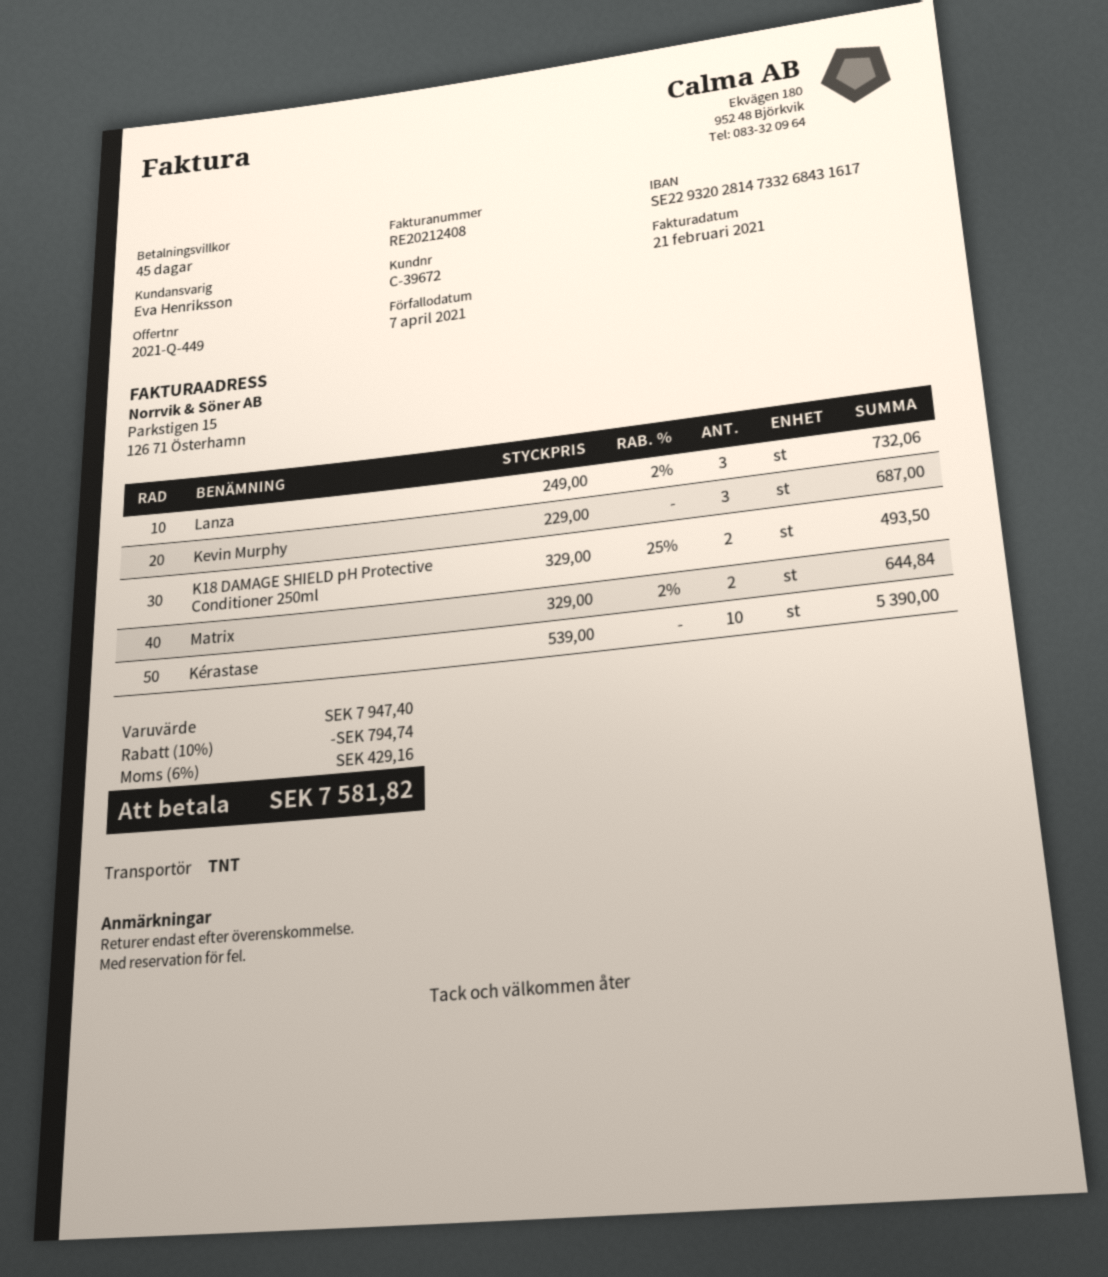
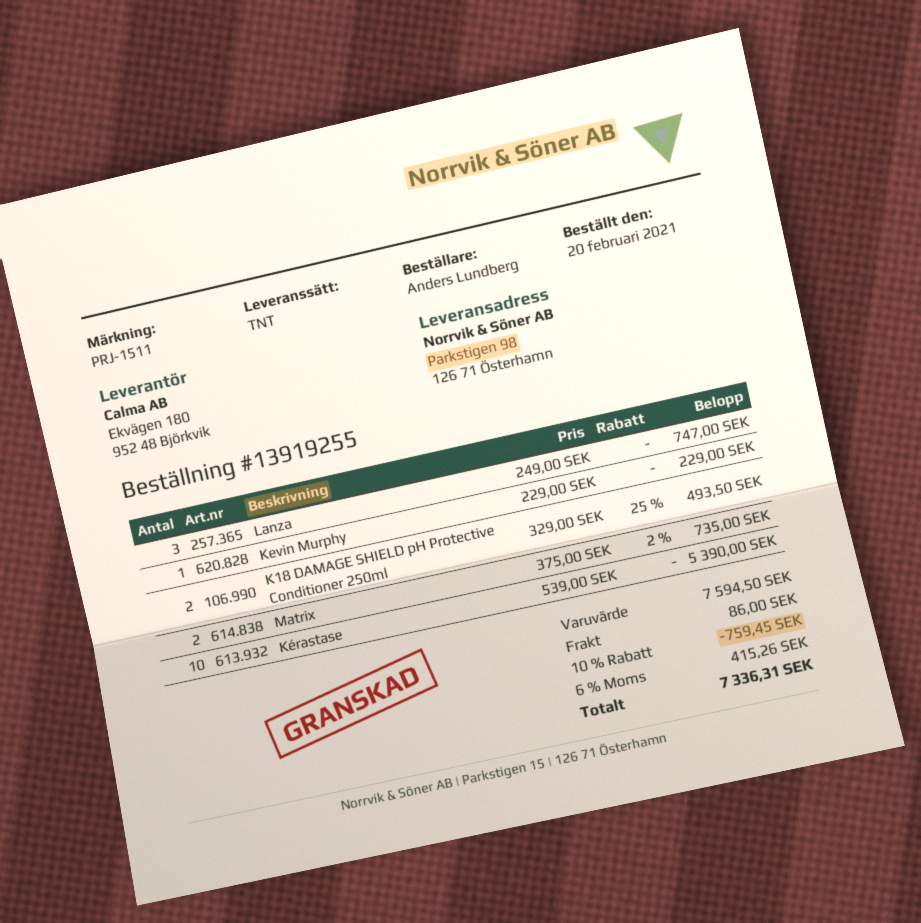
Lanza: 3 x 249.00 - 2% = 732.06 -> 3 x 249.00 = 747.00
Kevin Murphy: 3 x 229.00 = 687.00 -> 1 x 229.00 = 229.00
Matrix: 2 x 329.00 - 2% = 644.84 -> 2 x 375.00 - 2% = 735.00
subtotal: 7947.40 -> 7594.50
discount: 10% = 794.74 -> 10% = 759.45
shipping: none -> 86.00
tax: 6% = 429.16 -> 6% = 415.26
total: 7581.82 -> 7336.31

